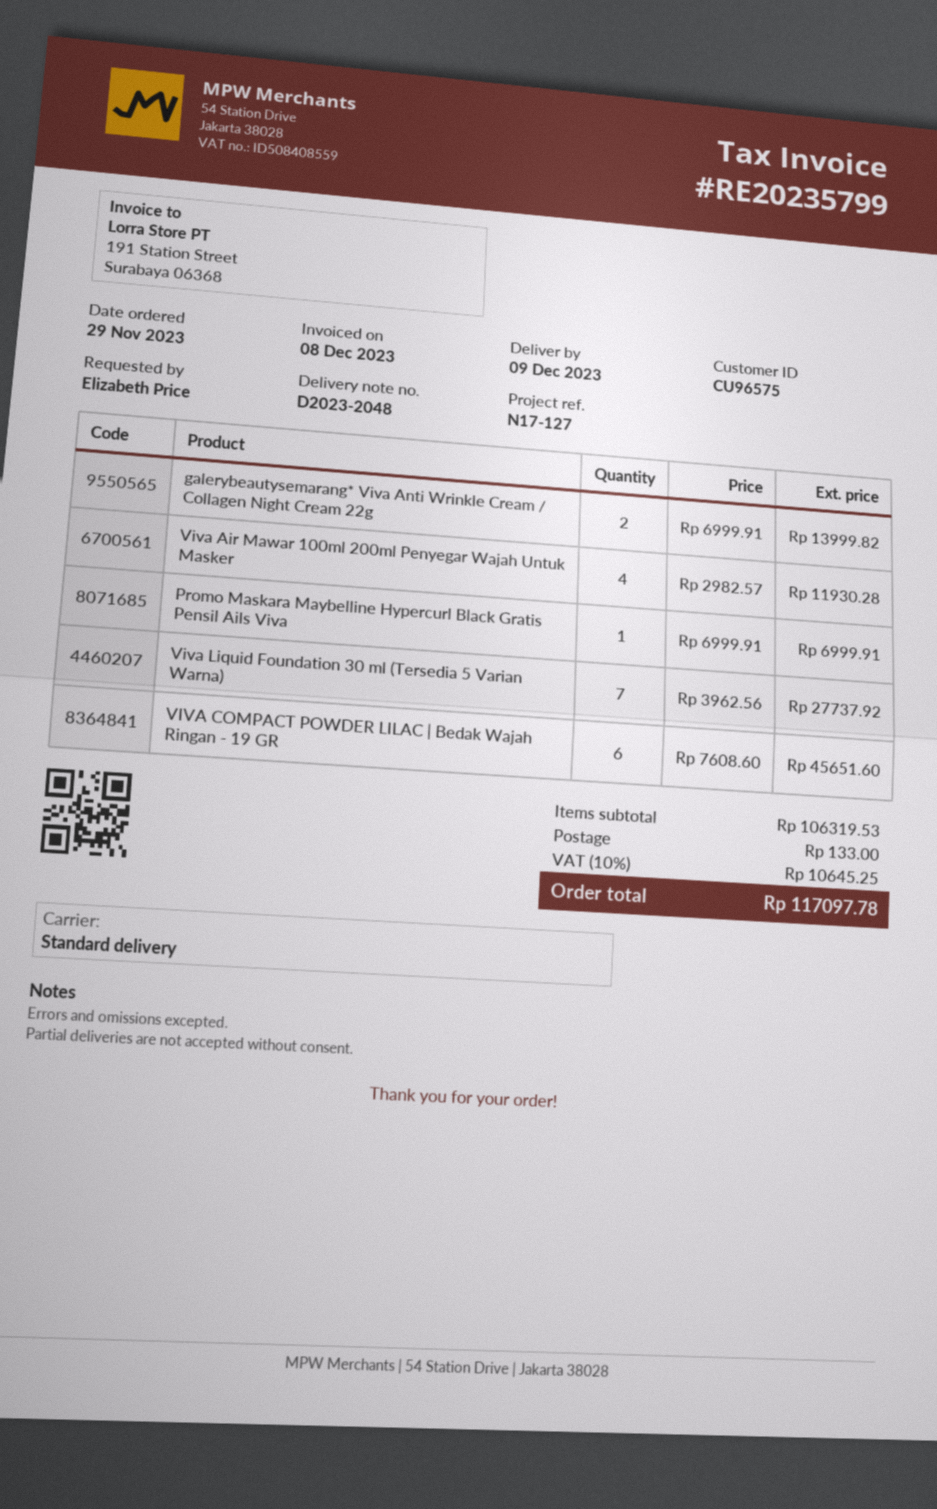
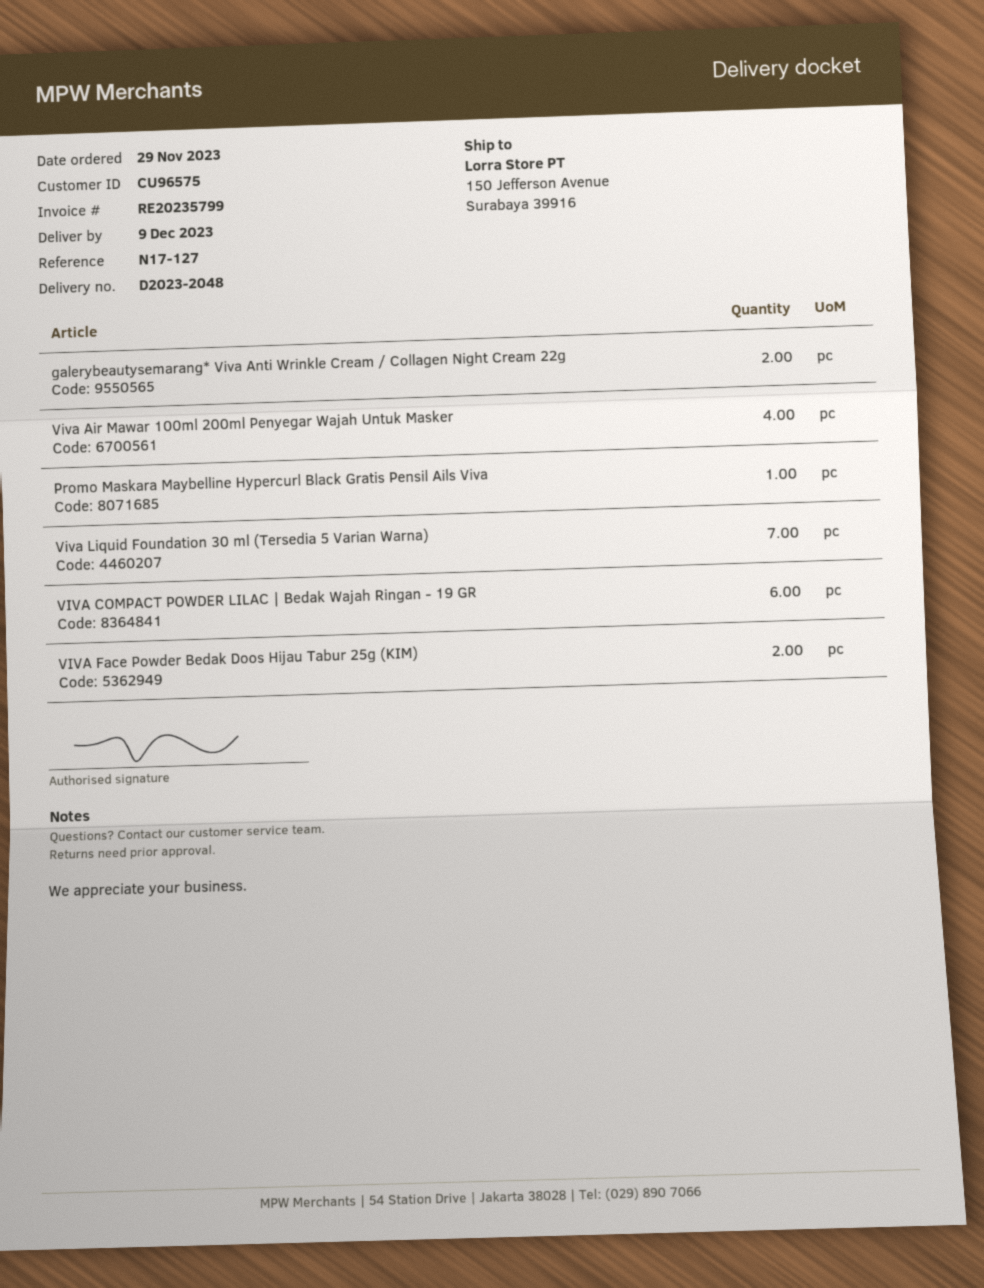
VIVA Face Powder Bedak Doos Hijau Tabur 25g (KIM): none -> 2

